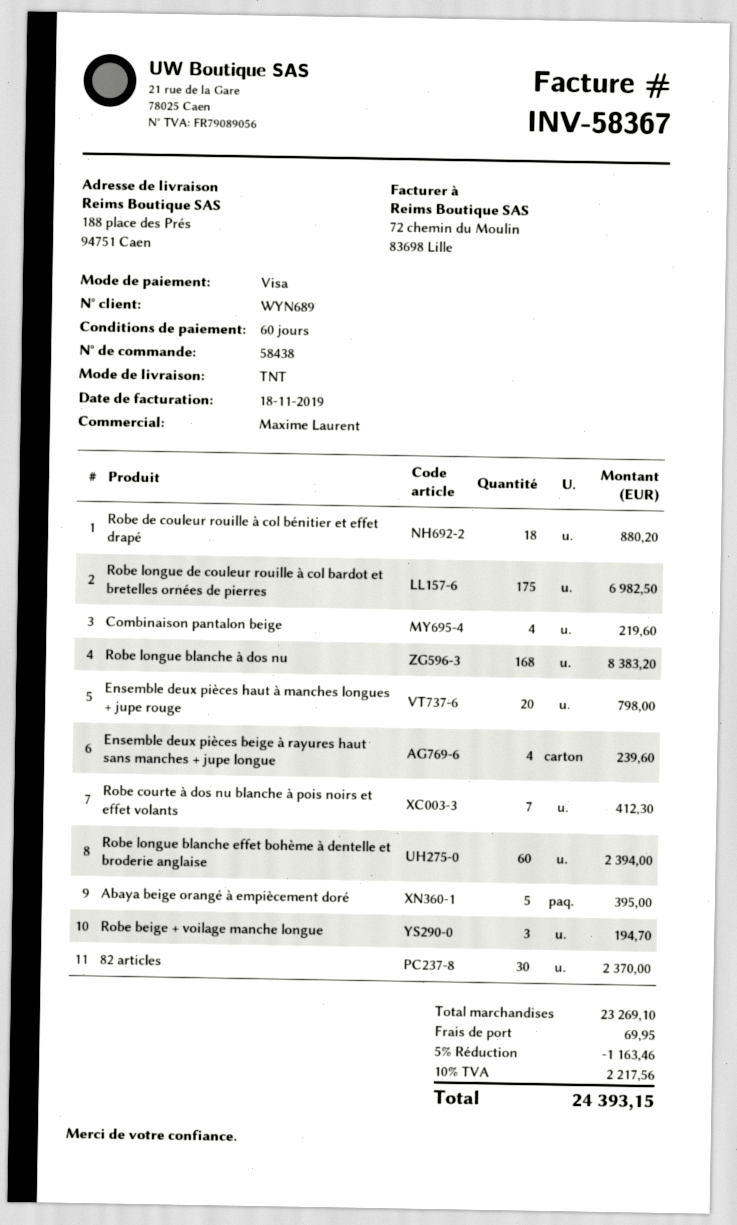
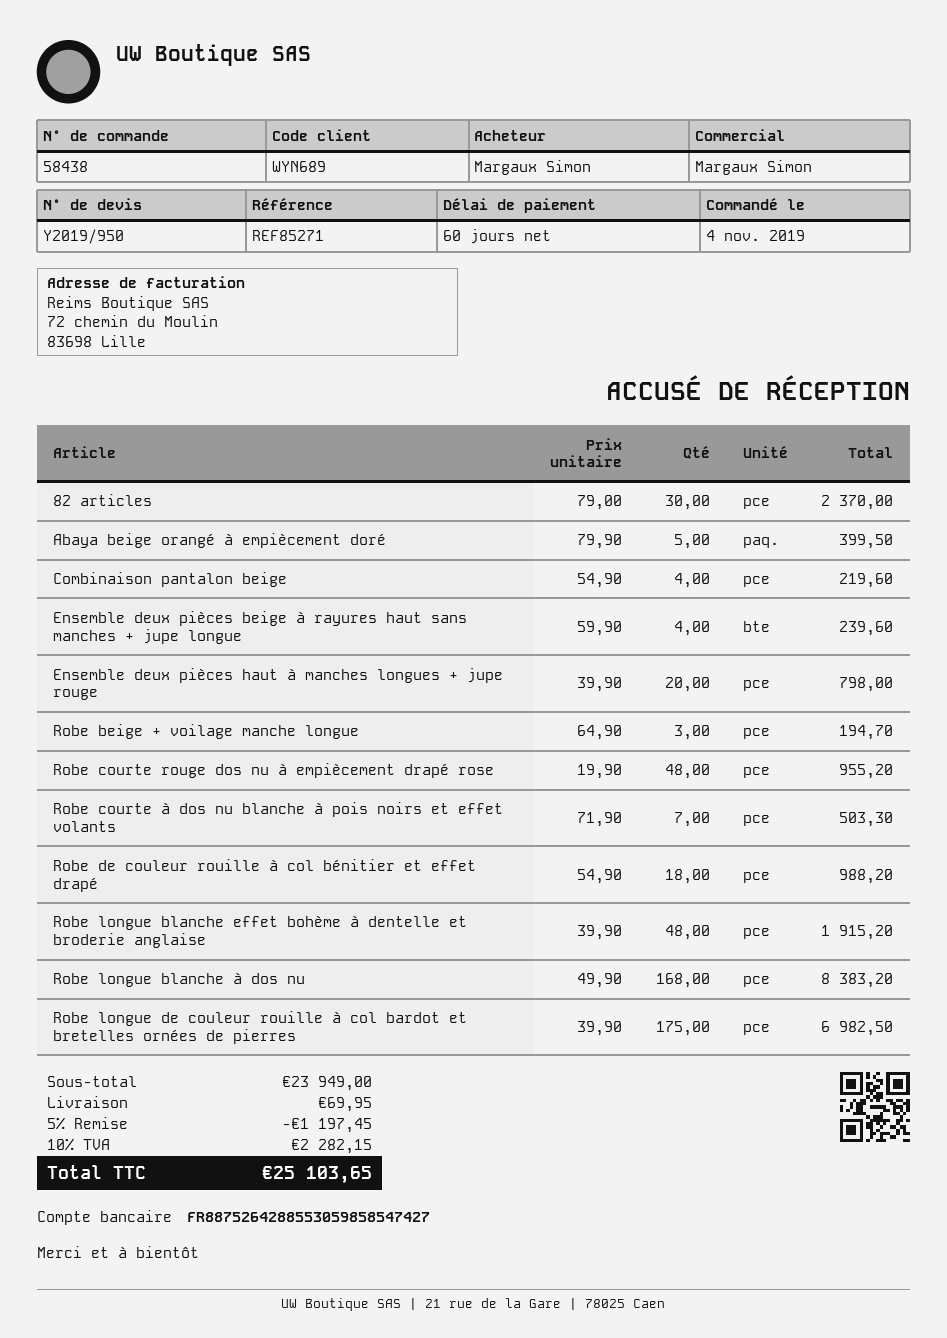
sales rep: Maxime Laurent -> Margaux Simon
Robe de couleur rouille à col bénitier et effet drapé: 18 for 880.20 -> 18 for 988.20
Robe courte à dos nu blanche à pois noirs et effet volants: 7 for 412.30 -> 7 for 503.30
Robe longue blanche effet bohème à dentelle et broderie anglaise: 60 for 2394.00 -> 48 for 1915.20
Abaya beige orangé à empiècement doré: 5 for 395.00 -> 5 for 399.50
Robe courte rouge dos nu à empiècement drapé rose: none -> 48 for 955.20
subtotal: 23269.10 -> 23949.00
discount: 5% = 1163.46 -> 5% = 1197.45
tax: 10% = 2217.56 -> 10% = 2282.15
total: 24393.15 -> 25103.65

